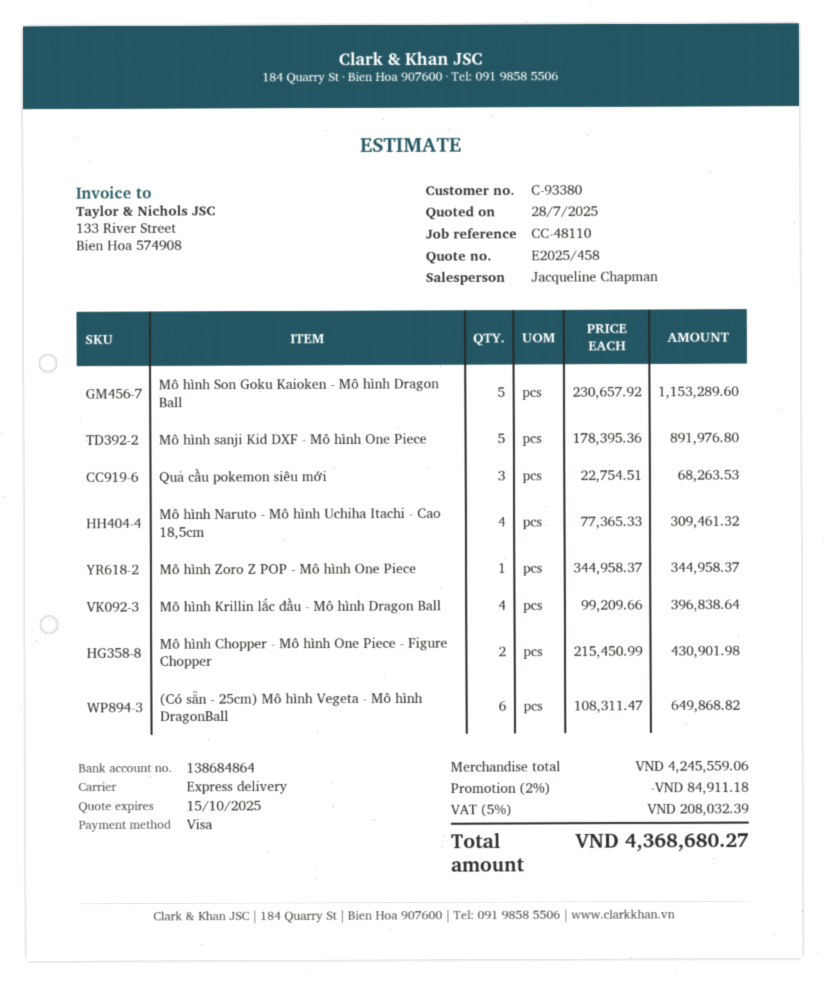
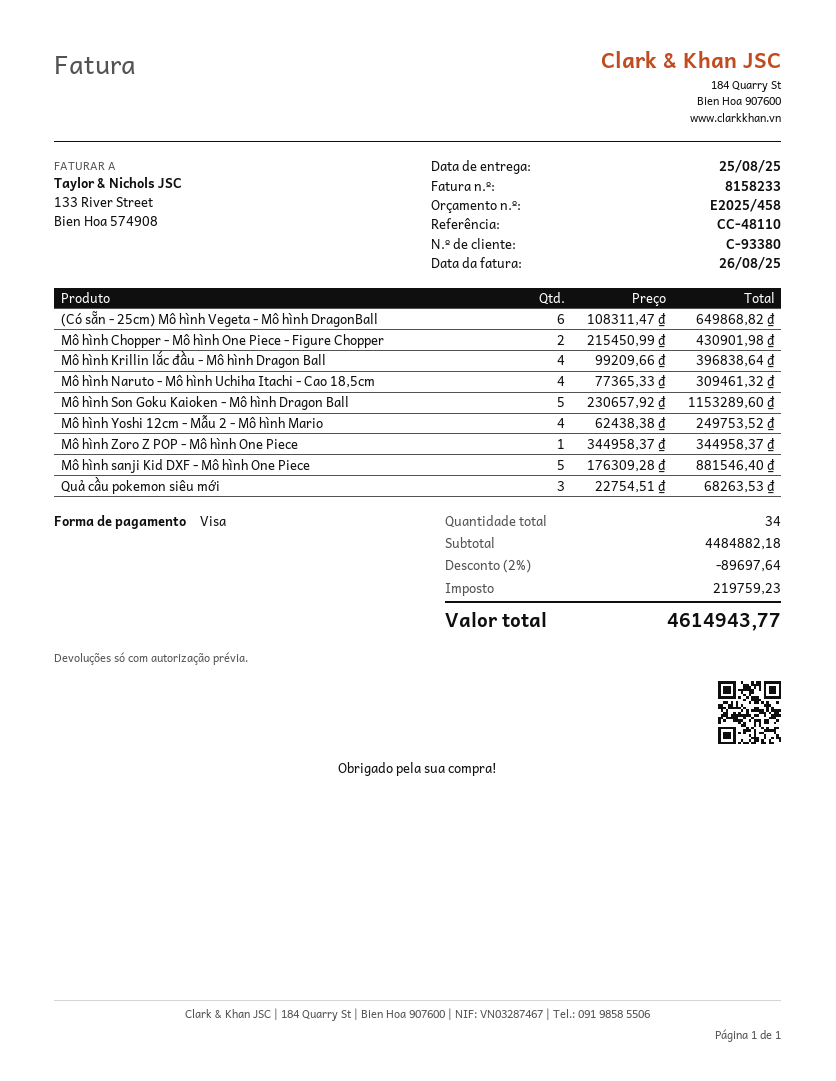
Mô hình sanji Kid DXF - Mô hình One Piece: 5 x 178395.36 = 891976.80 -> 5 x 176309.28 = 881546.40
Mô hình Yoshi 12cm - Mẫu 2 - Mô hình Mario: none -> 4 x 62438.38 = 249753.52
subtotal: 4245559.06 -> 4484882.18
discount: 2% = 84911.18 -> 2% = 89697.64
tax: 208032.39 -> 219759.23
total: 4368680.27 -> 4614943.77

